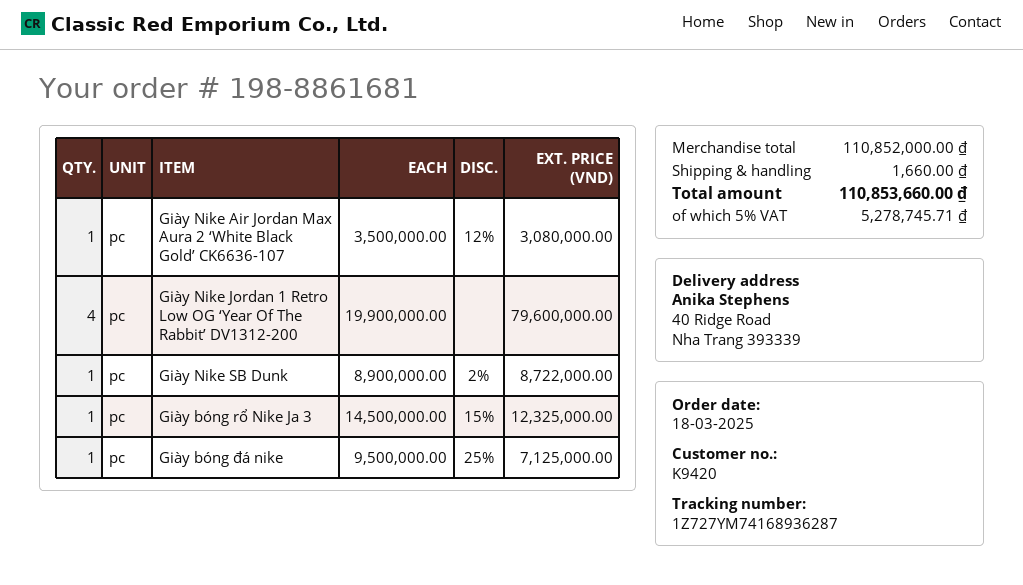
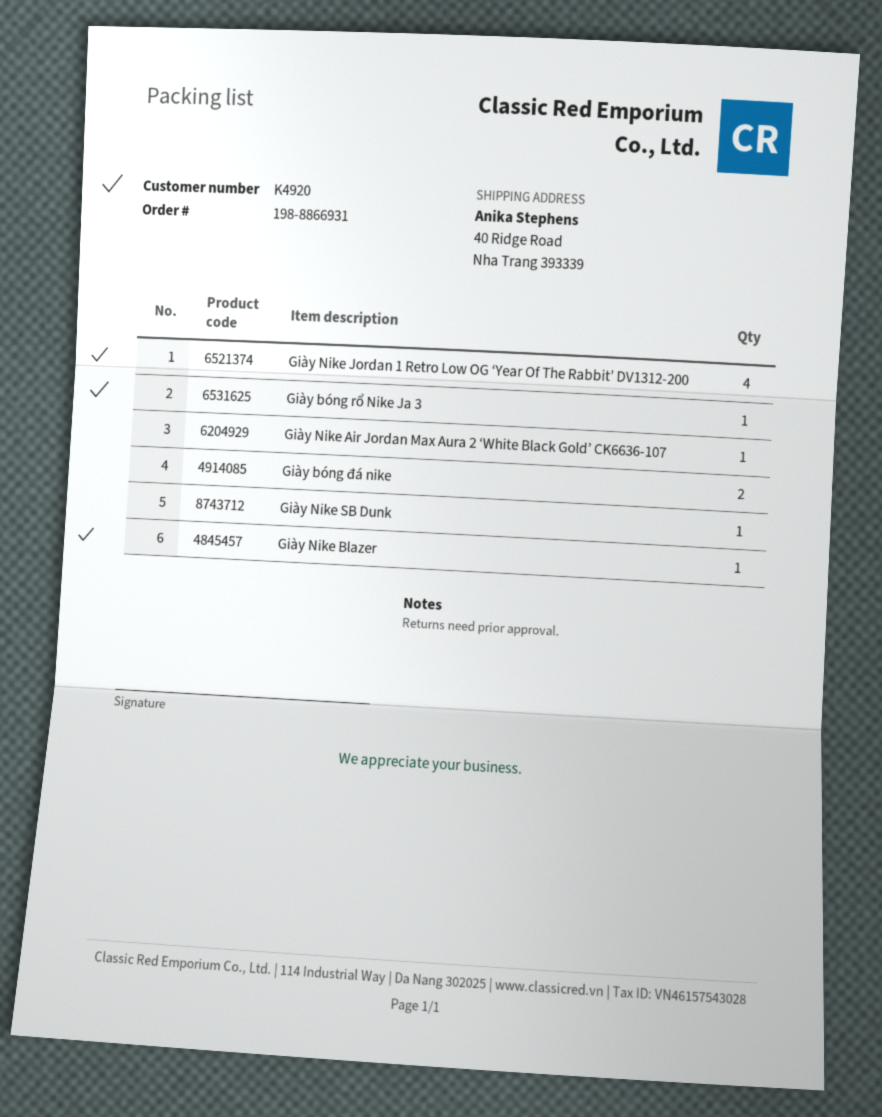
order number: 198-8861681 -> 198-8866931
customer number: K9420 -> K4920
Giày bóng đá nike: 1 -> 2
Giày Nike Blazer: none -> 1

